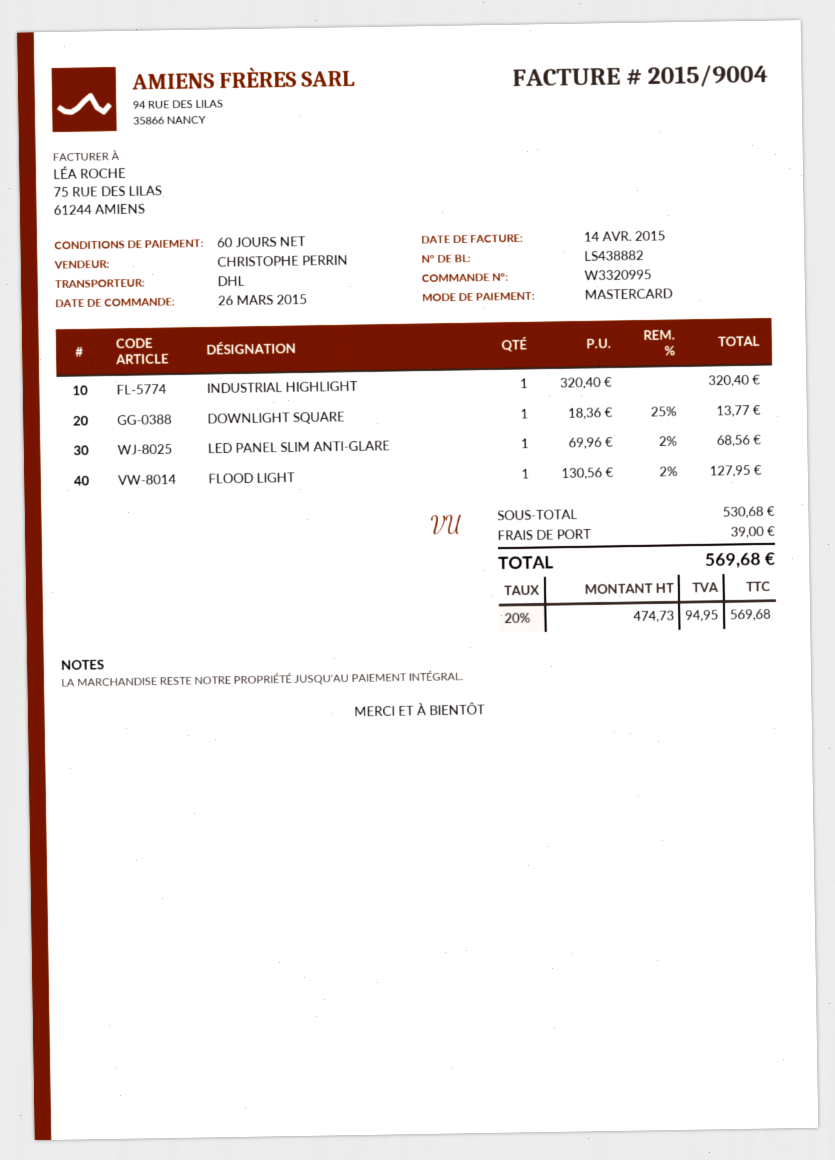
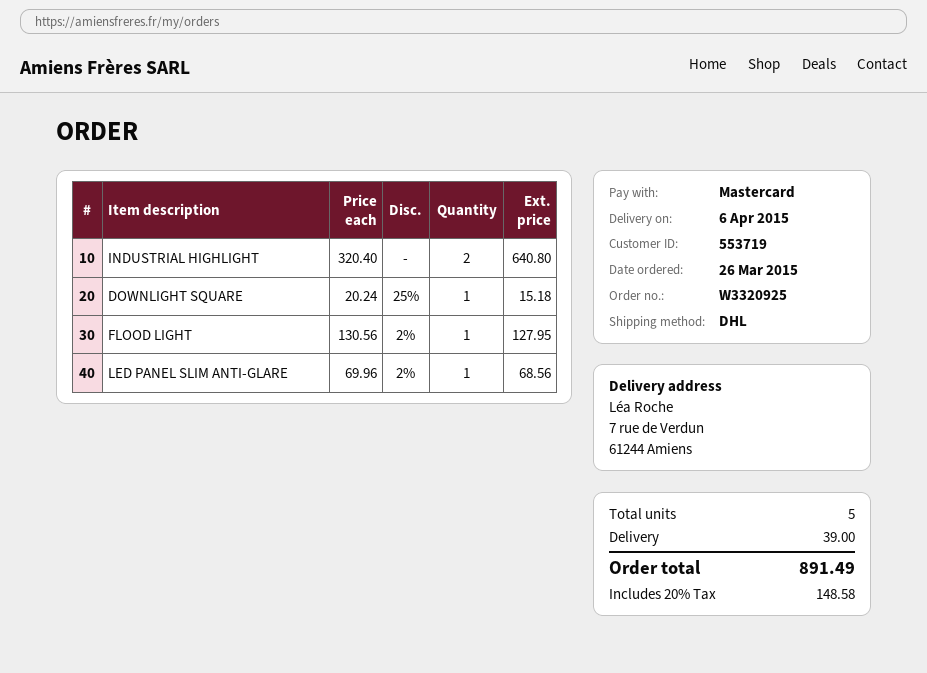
order number: W3320995 -> W3320925
INDUSTRIAL HIGHLIGHT: 1 x 320.40 = 320.40 -> 2 x 320.40 = 640.80
DOWNLIGHT SQUARE: 1 x 18.36 - 25% = 13.77 -> 1 x 20.24 - 25% = 15.18
tax: 20% = 94.95 -> 20% = 148.58
total: 569.68 -> 891.49

